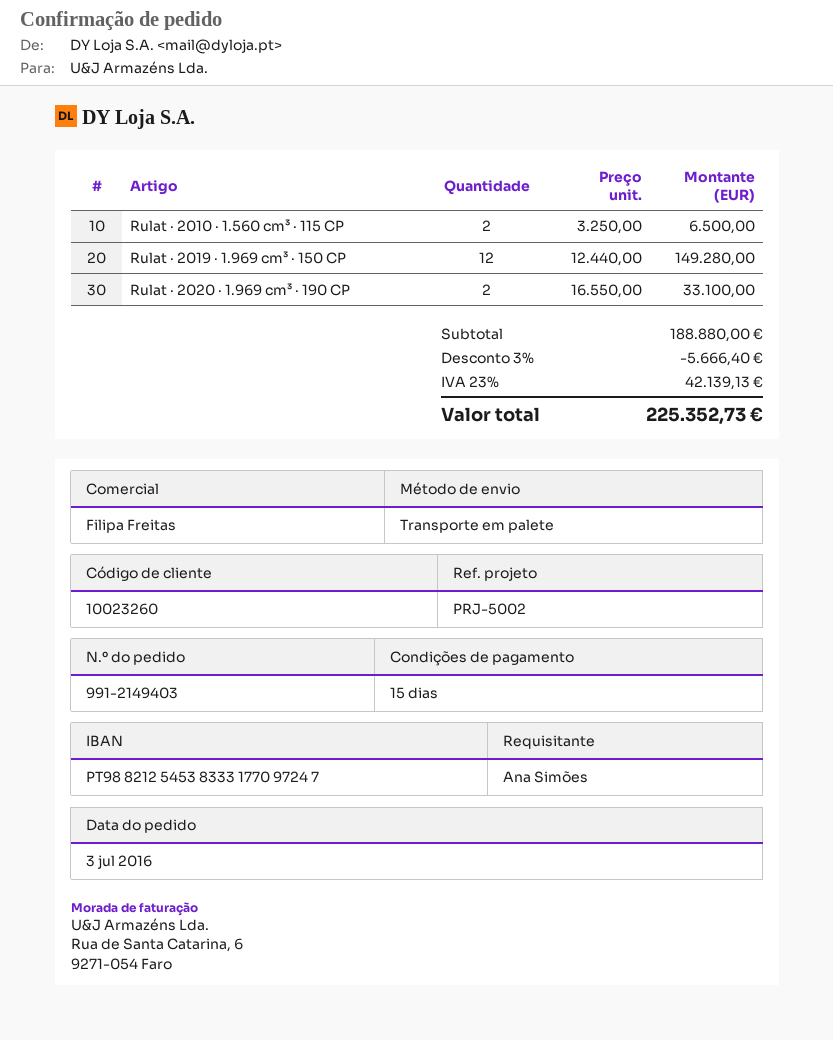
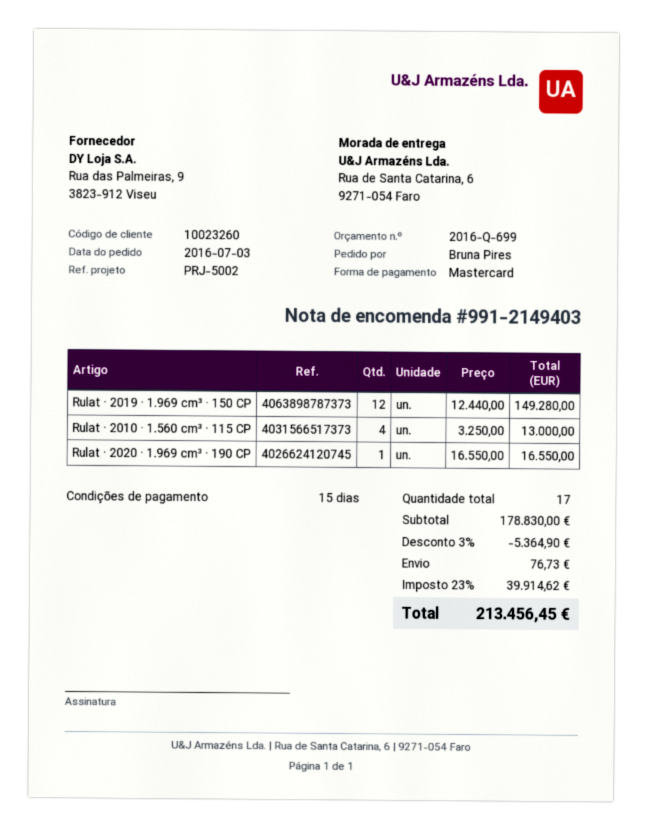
ordered by: Ana Simões -> Bruna Pires
Rulat · 2010 · 1.560 cm³ · 115 CP: 2 x 3250.00 = 6500.00 -> 4 x 3250.00 = 13000.00
Rulat · 2020 · 1.969 cm³ · 190 CP: 2 x 16550.00 = 33100.00 -> 1 x 16550.00 = 16550.00
subtotal: 188880.00 -> 178830.00
discount: 3% = 5666.40 -> 3% = 5364.90
shipping: none -> 76.73
tax: 23% = 42139.13 -> 23% = 39914.62
total: 225352.73 -> 213456.45

